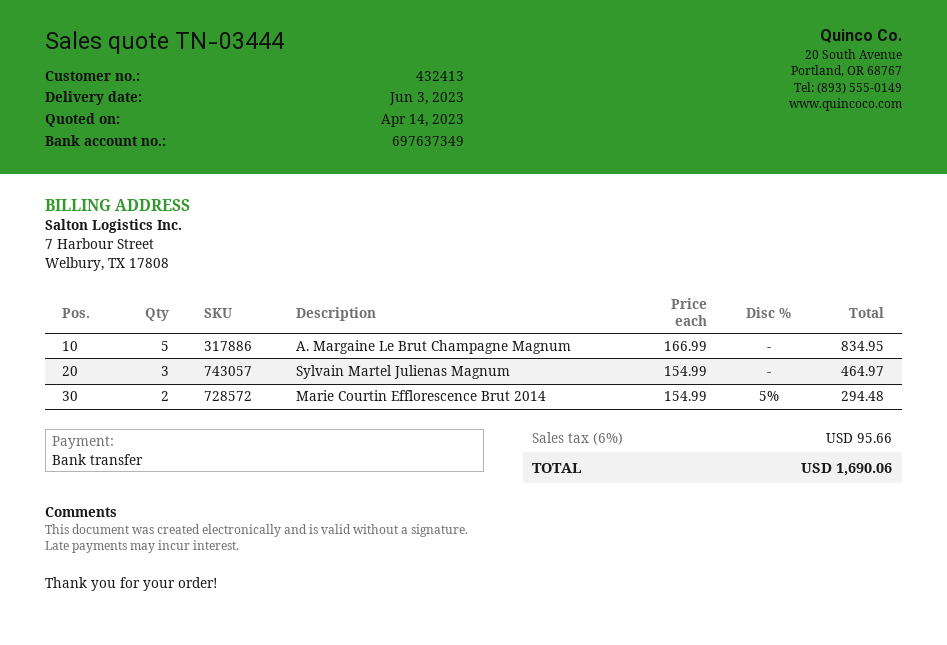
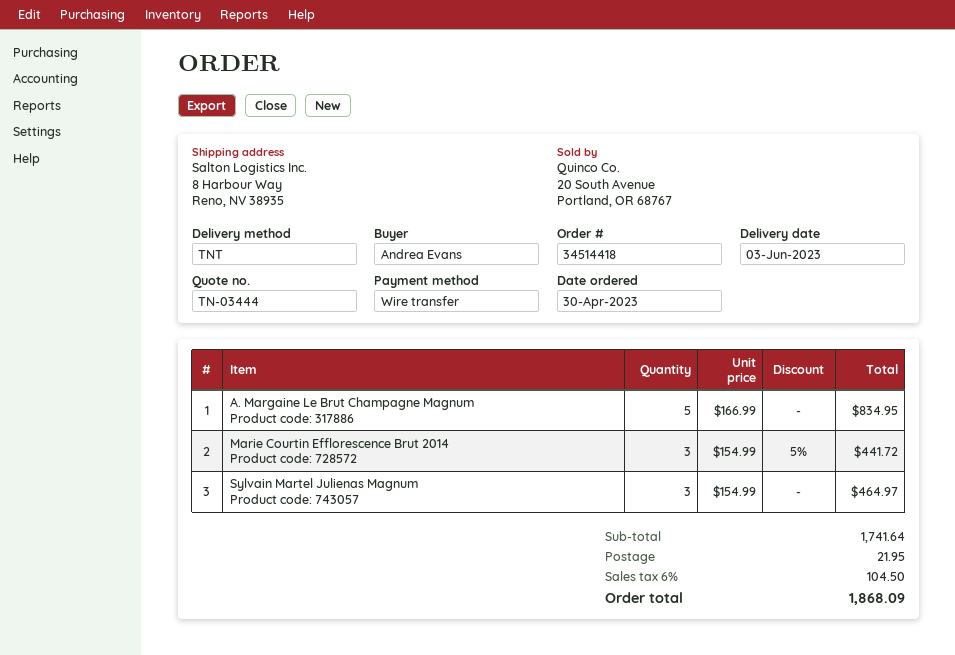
Marie Courtin Efflorescence Brut 2014: 2 x 154.99 - 5% = 294.48 -> 3 x 154.99 - 5% = 441.72
shipping: none -> 21.95
tax: 6% = 95.66 -> 6% = 104.50
total: 1690.06 -> 1868.09

